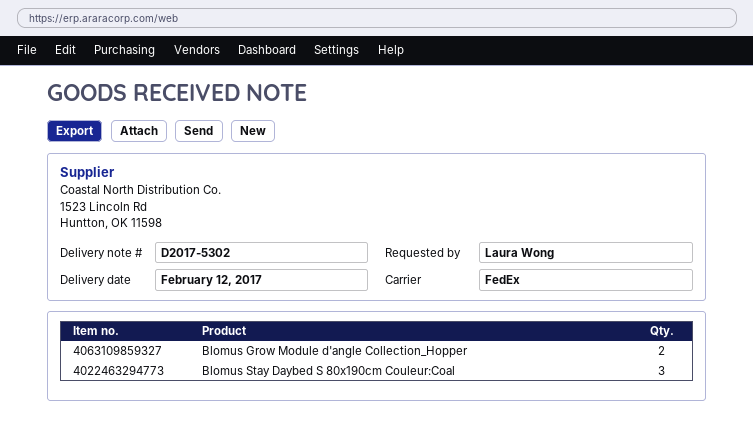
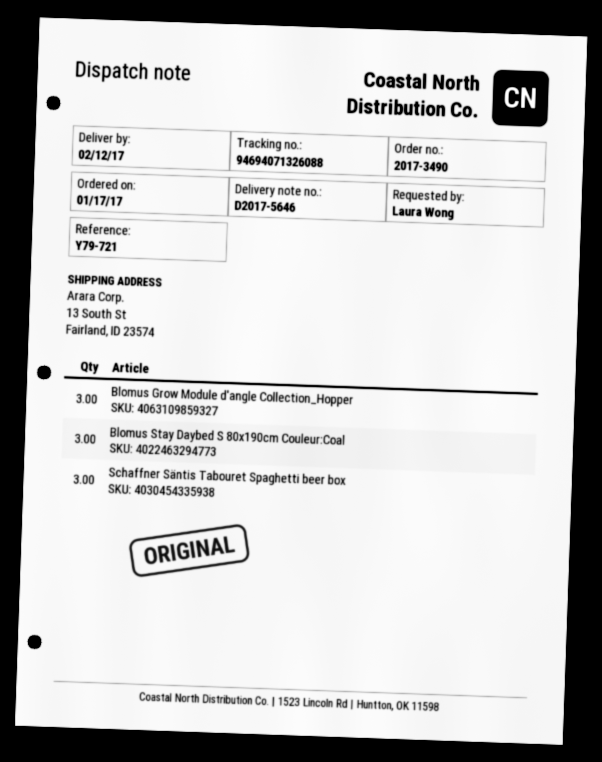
delivery note number: D2017-5302 -> D2017-5646
Blomus Grow Module d'angle Collection_Hopper: 2 -> 3
Schaffner Säntis Tabouret Spaghetti beer box: none -> 3

